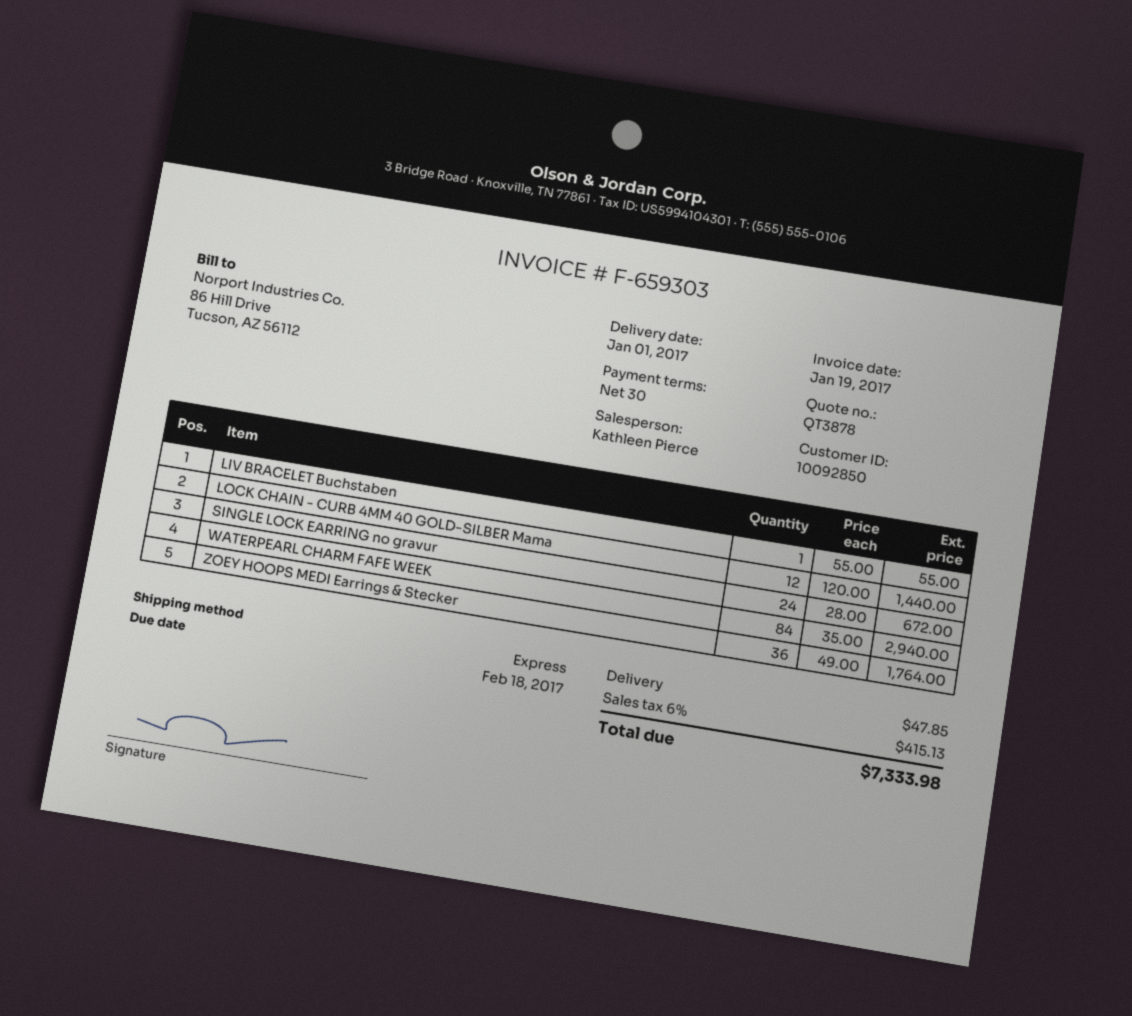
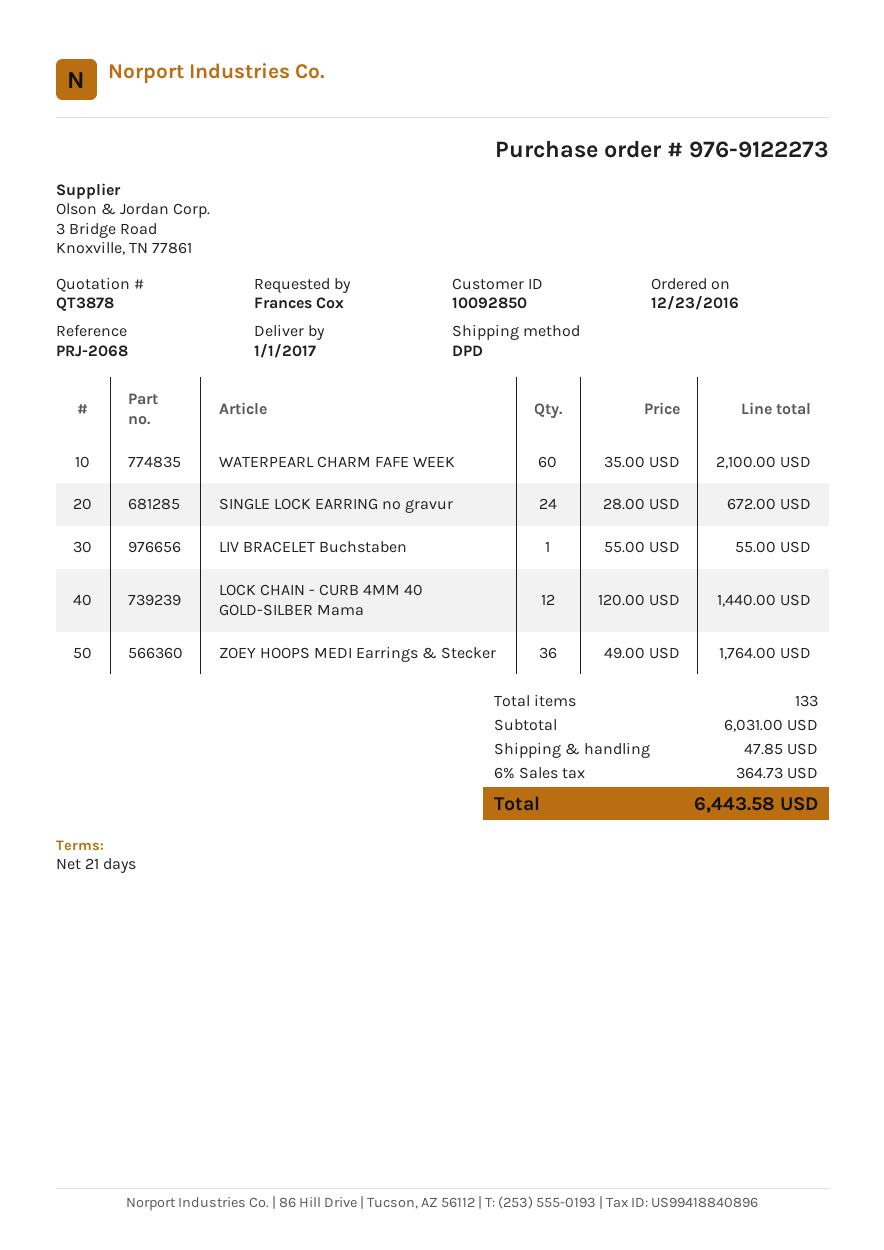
payment terms: 30 days -> 21 days
shipping method: express -> DPD
WATERPEARL CHARM FAFE WEEK: 84 x 35.00 = 2940.00 -> 60 x 35.00 = 2100.00
tax: 6% = 415.13 -> 6% = 364.73
total: 7333.98 -> 6443.58

